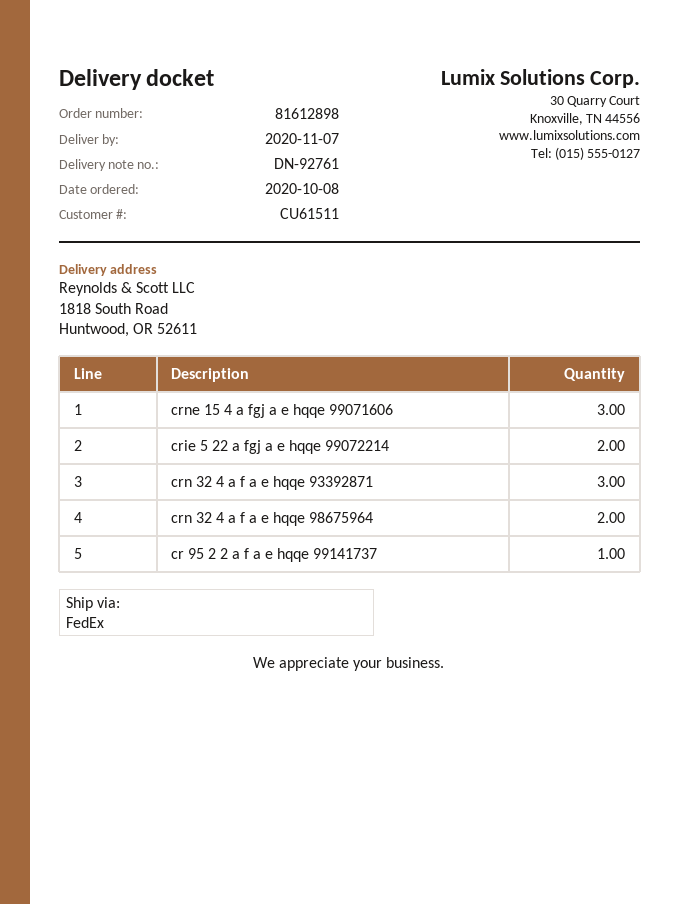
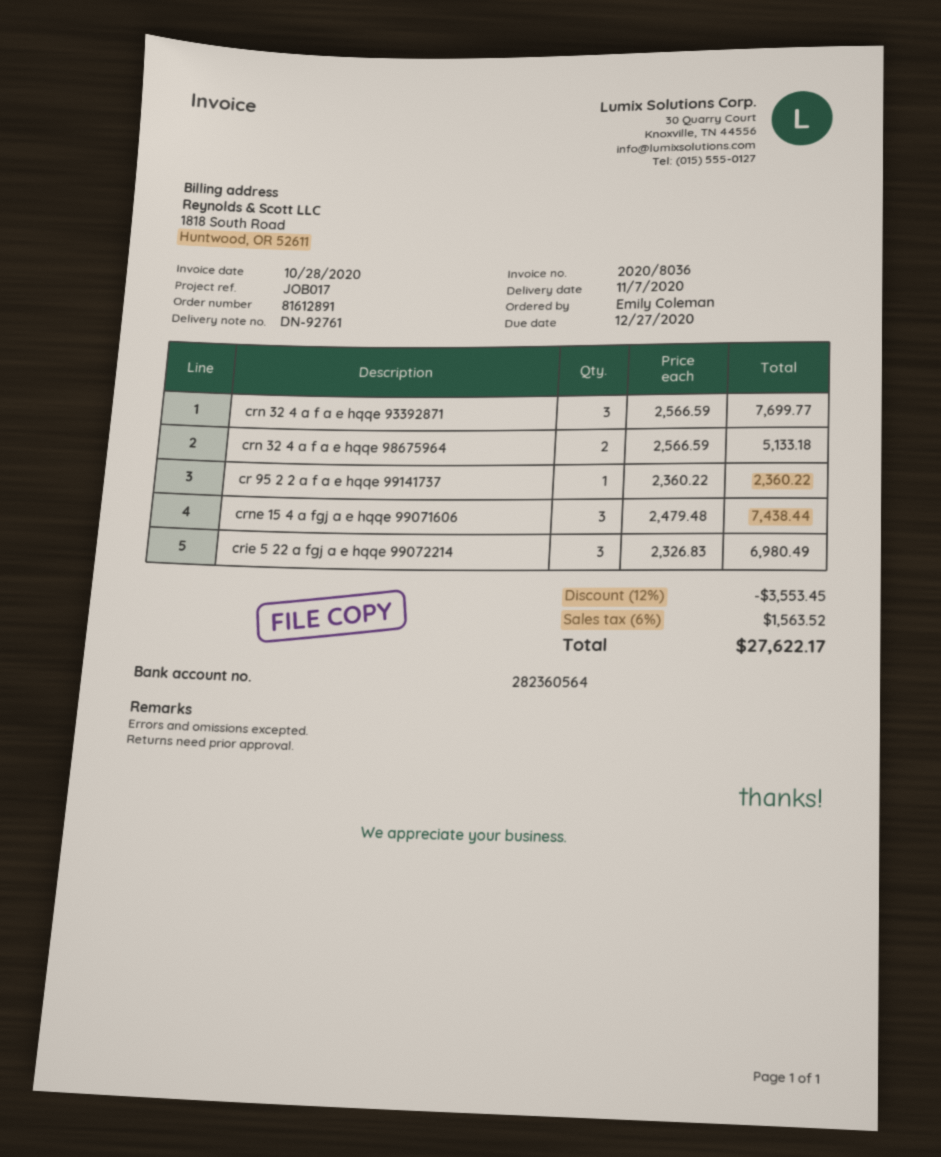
order number: 81612898 -> 81612891
crie 5 22 a fgj a e hqqe 99072214: 2 -> 3

